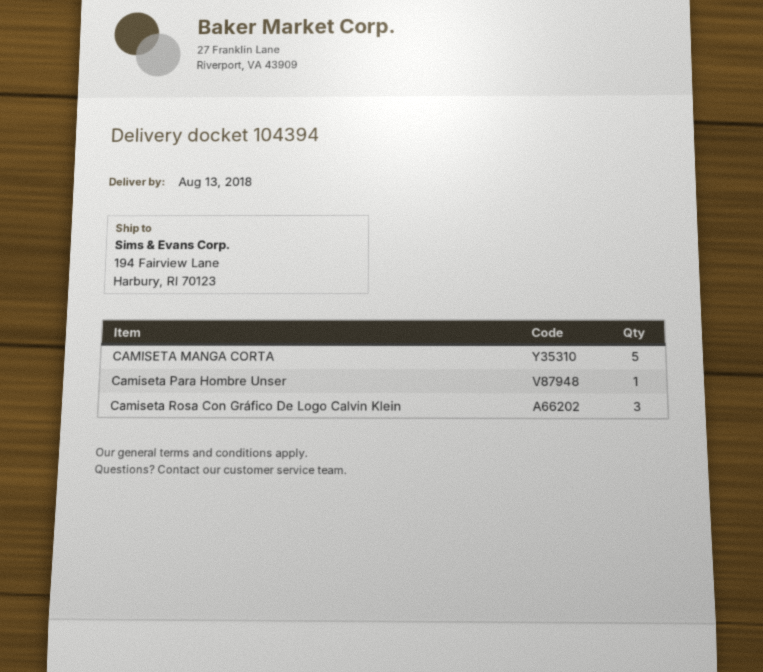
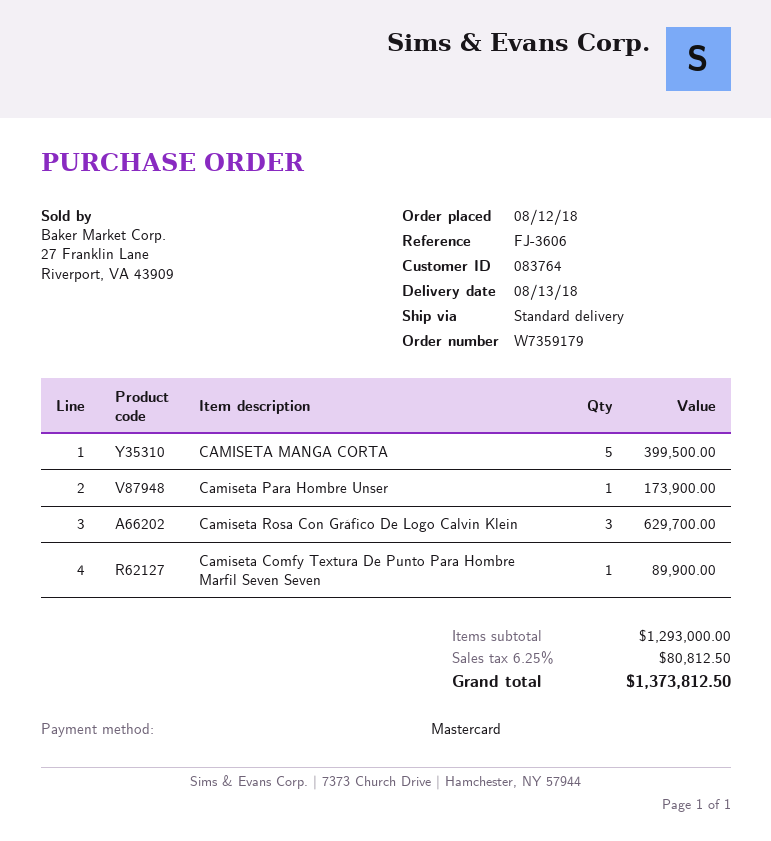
Camiseta Comfy Textura De Punto Para Hombre Marfil Seven Seven: none -> 1

